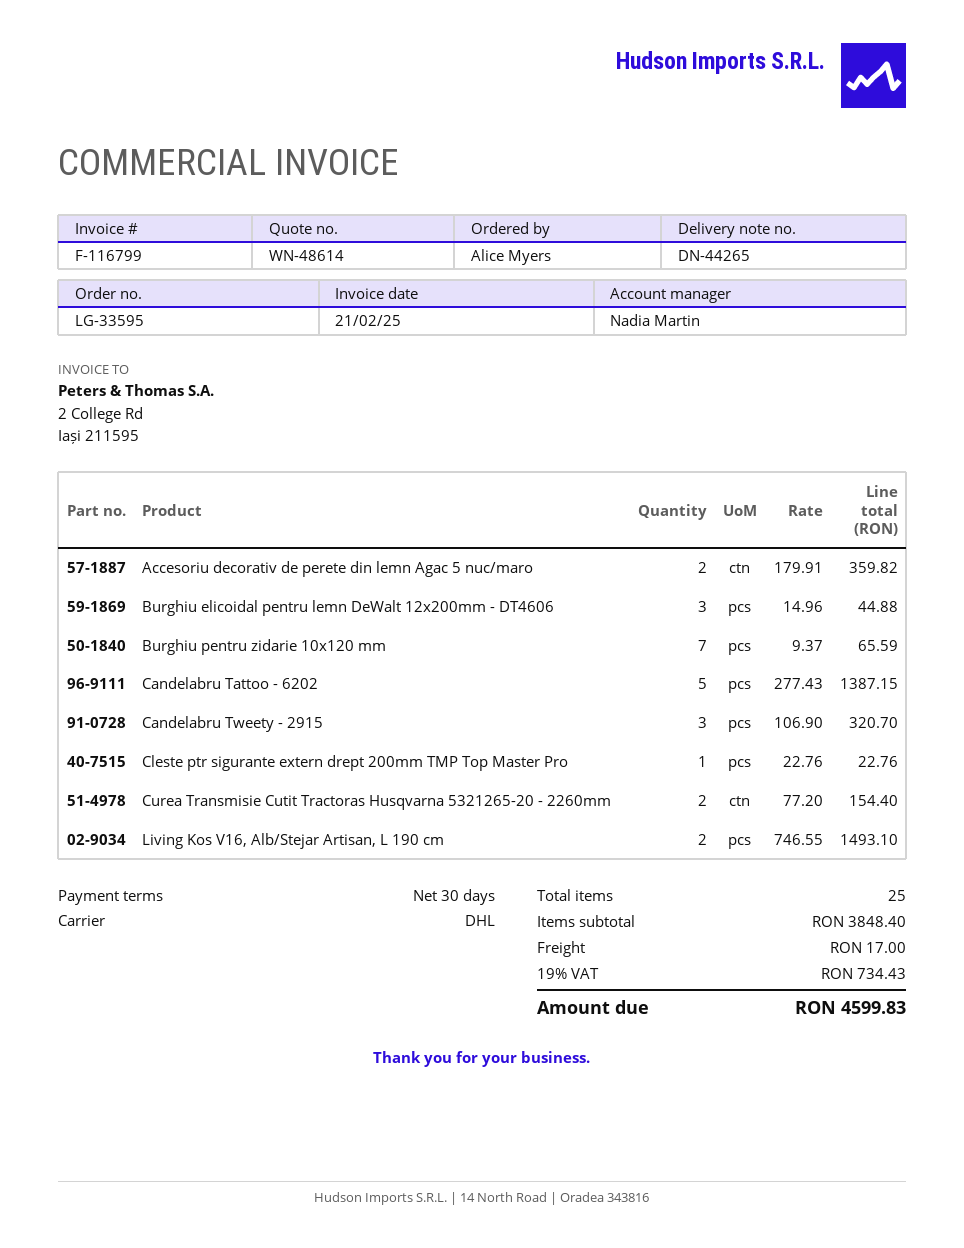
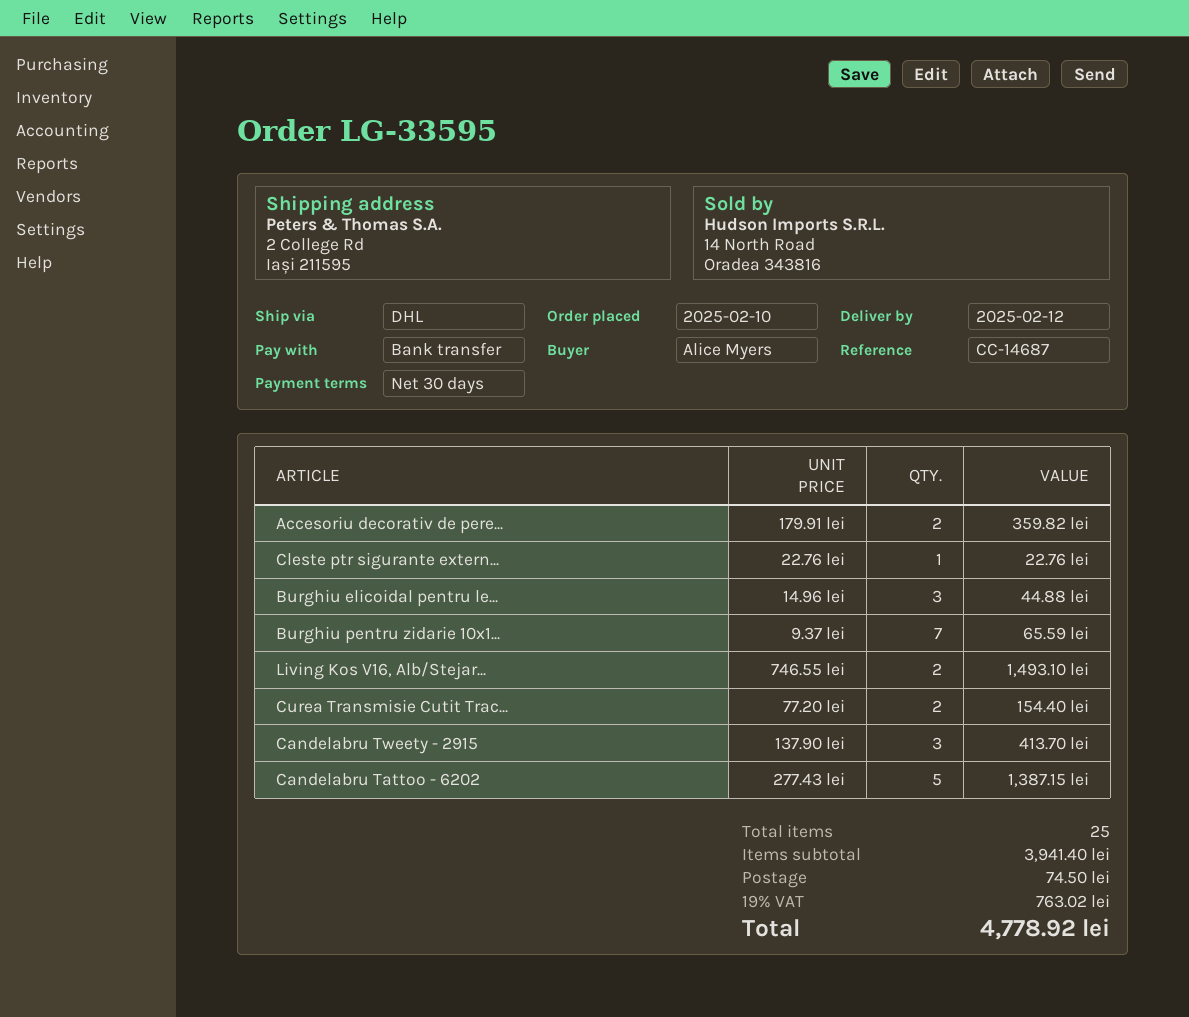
Candelabru Tweety - 2915: 3 x 106.90 = 320.70 -> 3 x 137.90 = 413.70
subtotal: 3848.40 -> 3941.40
shipping: 17.00 -> 74.50
tax: 19% = 734.43 -> 19% = 763.02
total: 4599.83 -> 4778.92

